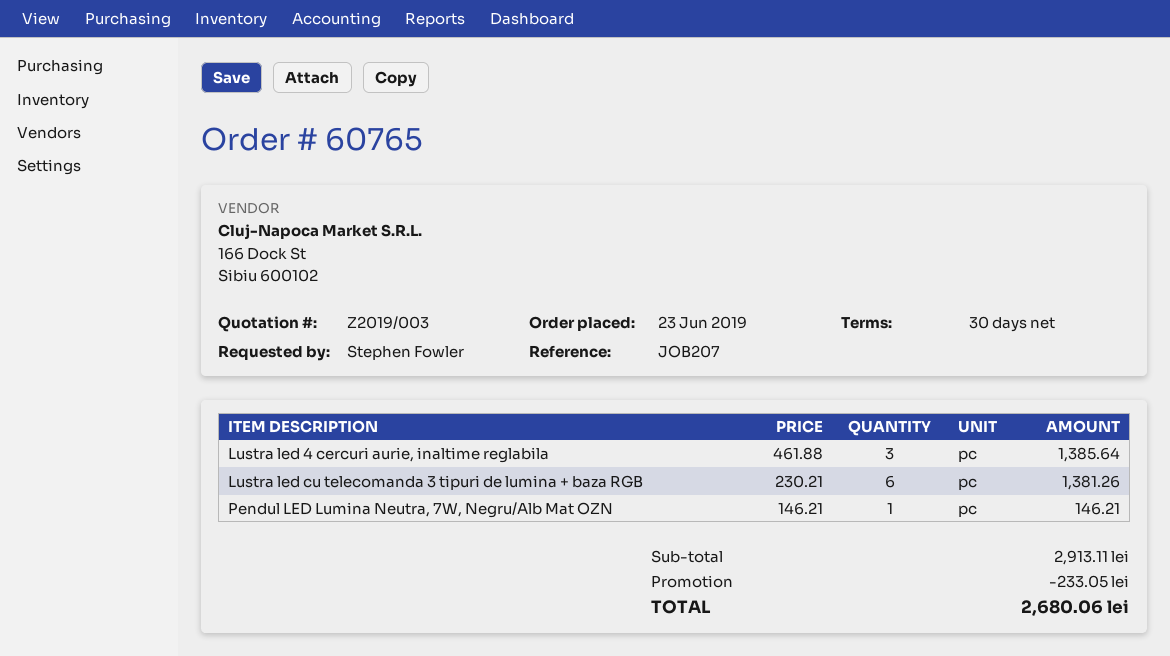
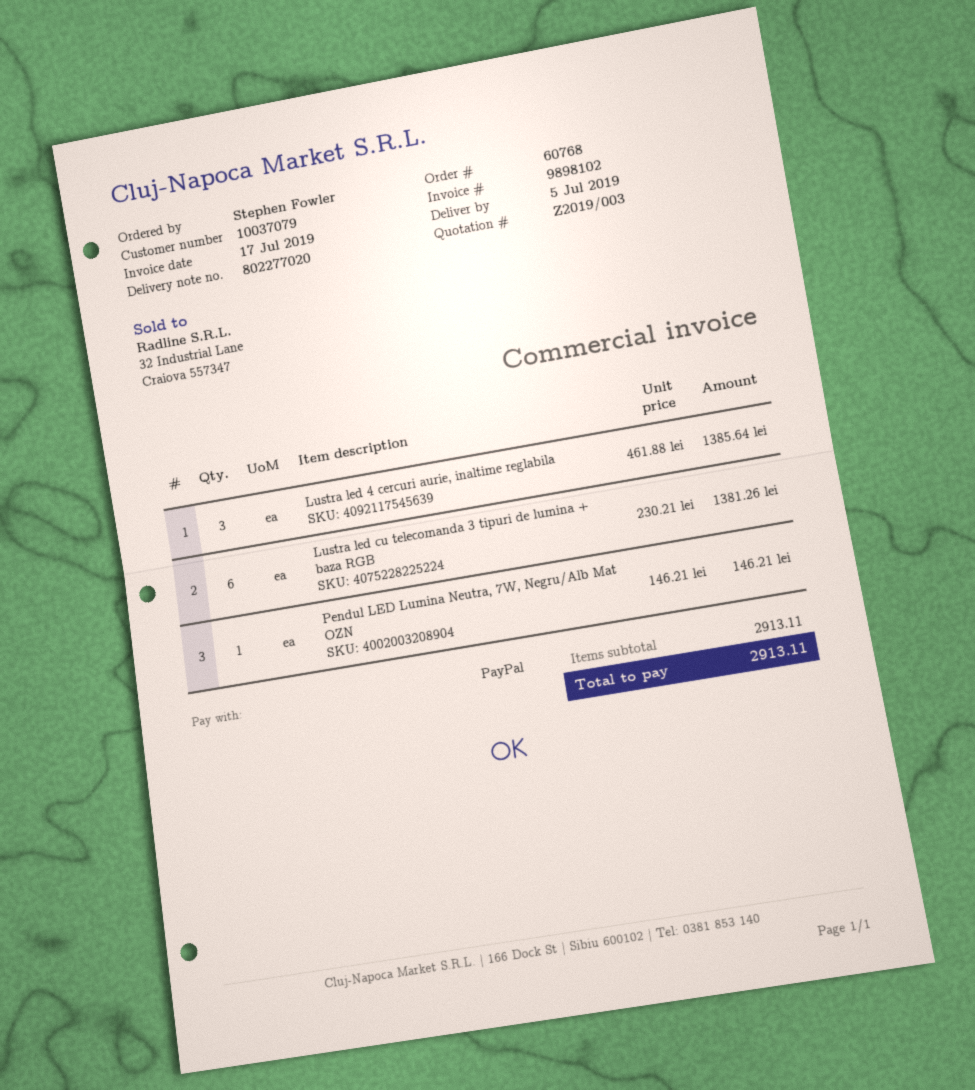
order number: 60765 -> 60768
discount: 233.05 -> none
total: 2680.06 -> 2913.11

